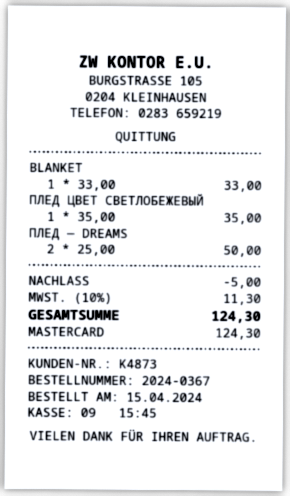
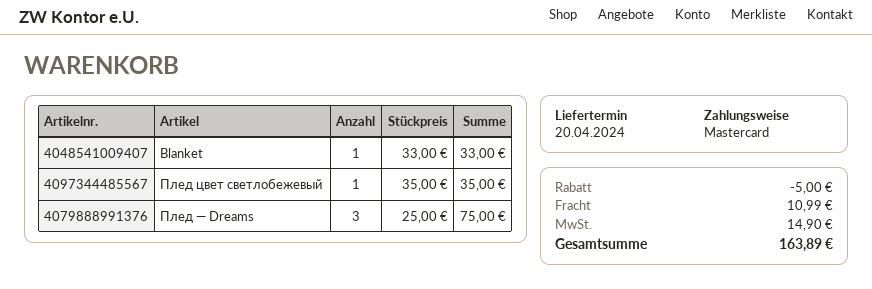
ПЛЕД — DREAMS: 2 x 25.00 = 50.00 -> 3 x 25.00 = 75.00
shipping: none -> 10.99
tax: 11.30 -> 14.90
total: 124.30 -> 163.89

